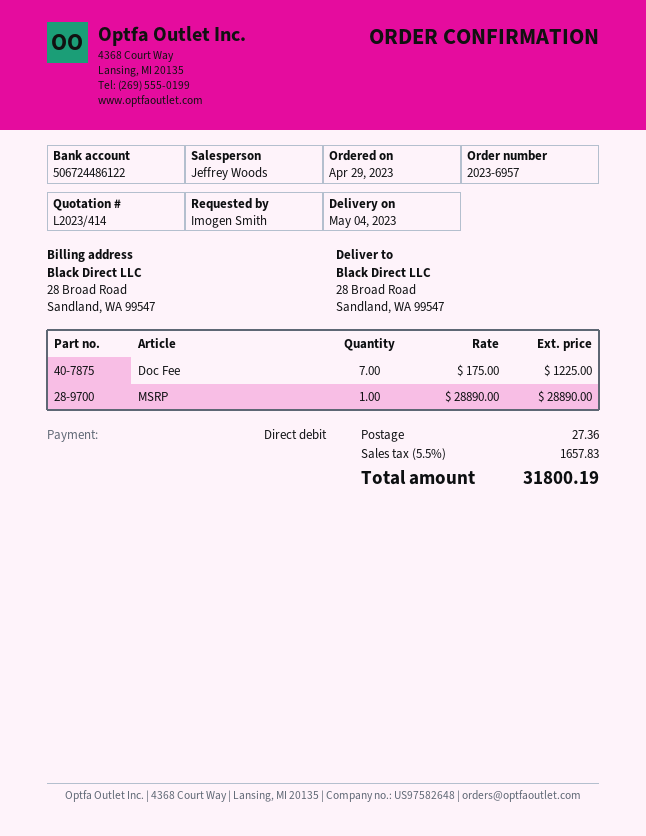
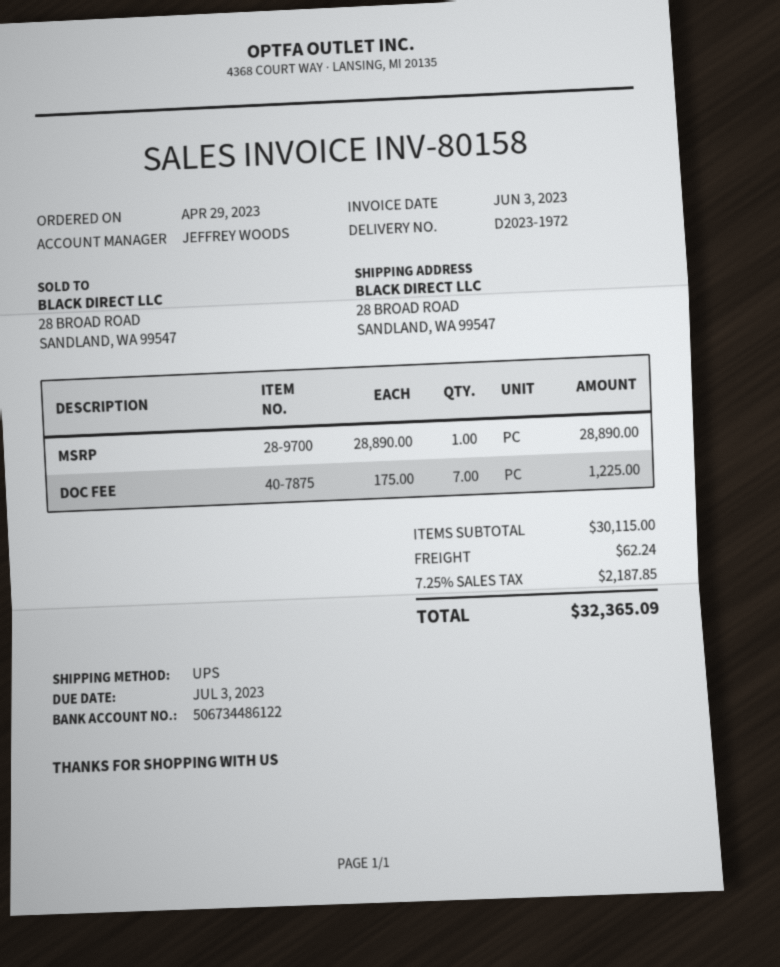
bank account: 506724486122 -> 506734486122
shipping: 27.36 -> 62.24
tax: 5.5% = 1657.83 -> 7.25% = 2187.85
total: 31800.19 -> 32365.09

